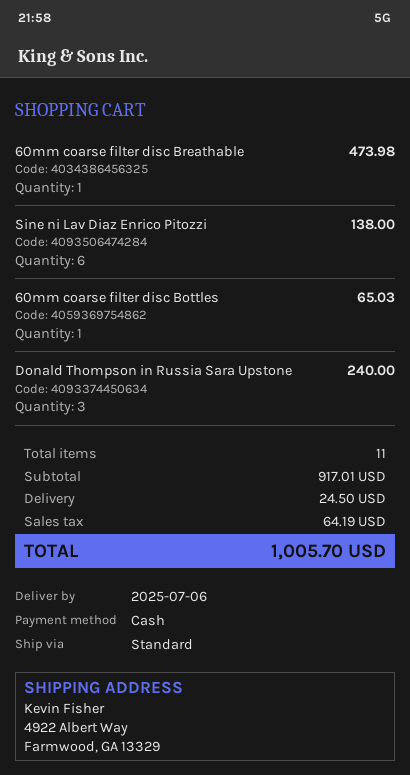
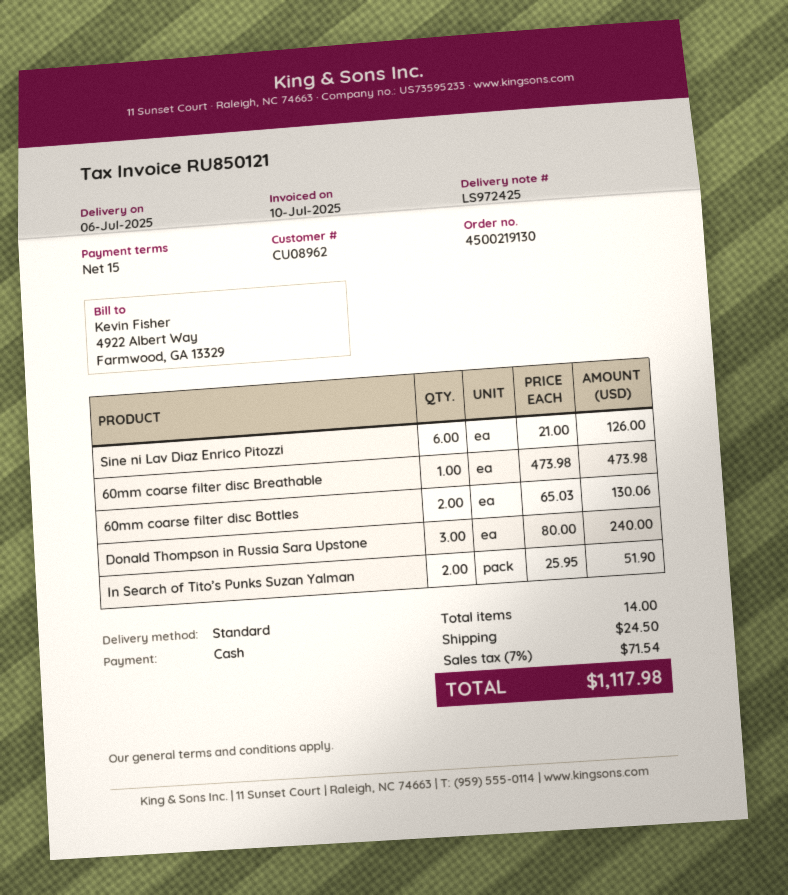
Sine ni Lav Diaz Enrico Pitozzi: 6 for 138.00 -> 6 for 126.00
60mm coarse filter disc Bottles: 1 for 65.03 -> 2 for 130.06
In Search of Tito’s Punks Suzan Yalman: none -> 2 for 51.90
total quantity: 11 -> 14
tax: 64.19 -> 71.54
total: 1005.70 -> 1117.98

